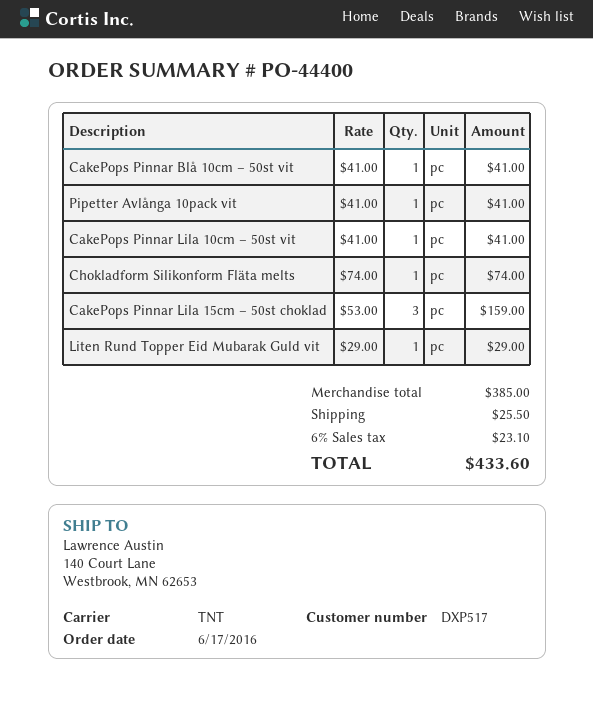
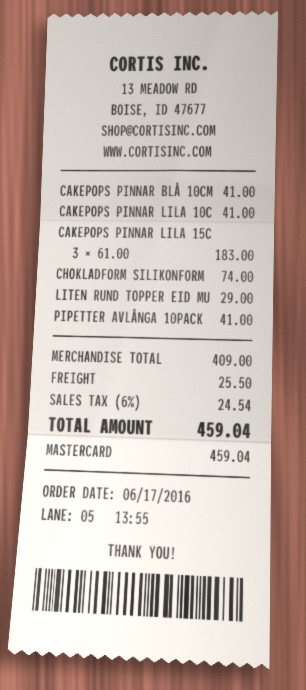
CakePops Pinnar Lila 15cm – 50st choklad: 3 x 53.00 = 159.00 -> 3 x 61.00 = 183.00
subtotal: 385.00 -> 409.00
tax: 6% = 23.10 -> 6% = 24.54
total: 433.60 -> 459.04

